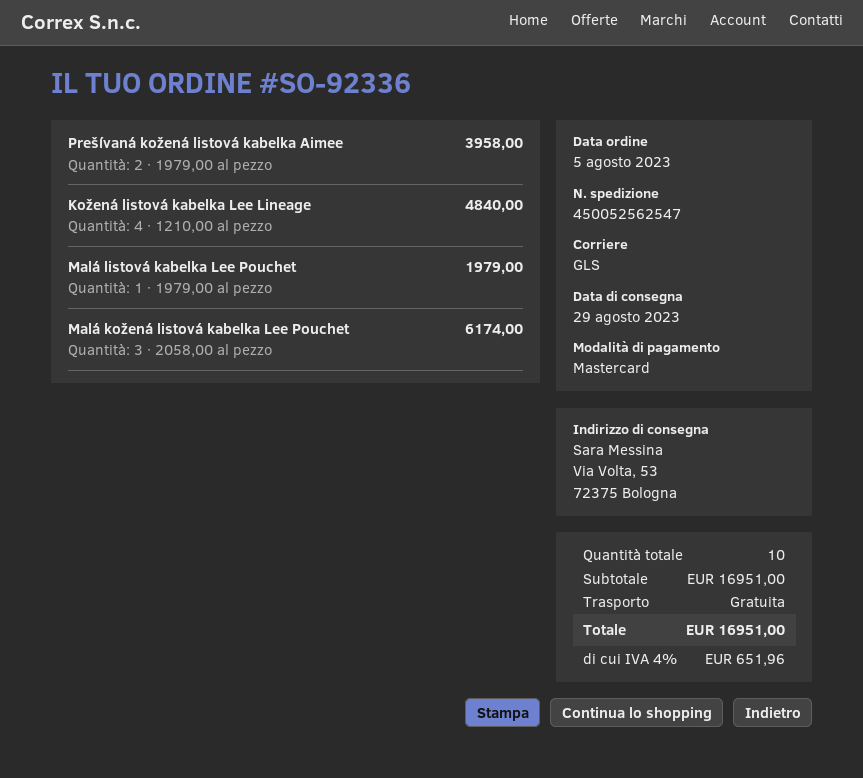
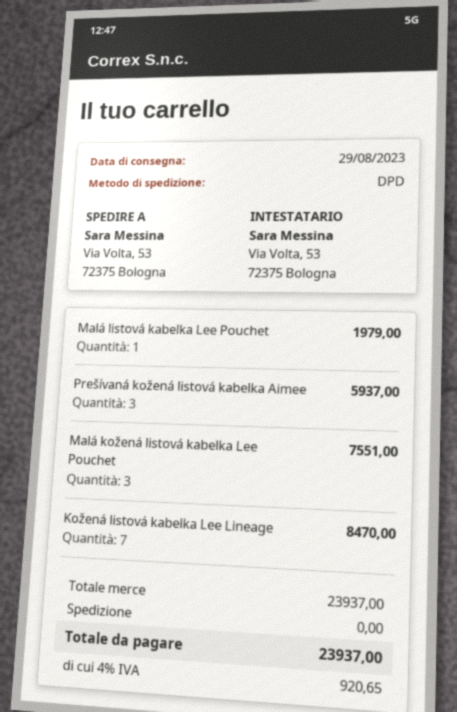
shipping method: GLS -> DPD
Prešívaná kožená listová kabelka Aimee: 2 for 3958.00 -> 3 for 5937.00
Kožená listová kabelka Lee Lineage: 4 for 4840.00 -> 7 for 8470.00
Malá kožená listová kabelka Lee Pouchet: 3 for 6174.00 -> 3 for 7551.00
subtotal: 16951.00 -> 23937.00
tax: 4% = 651.96 -> 4% = 920.65
total: 16951.00 -> 23937.00

